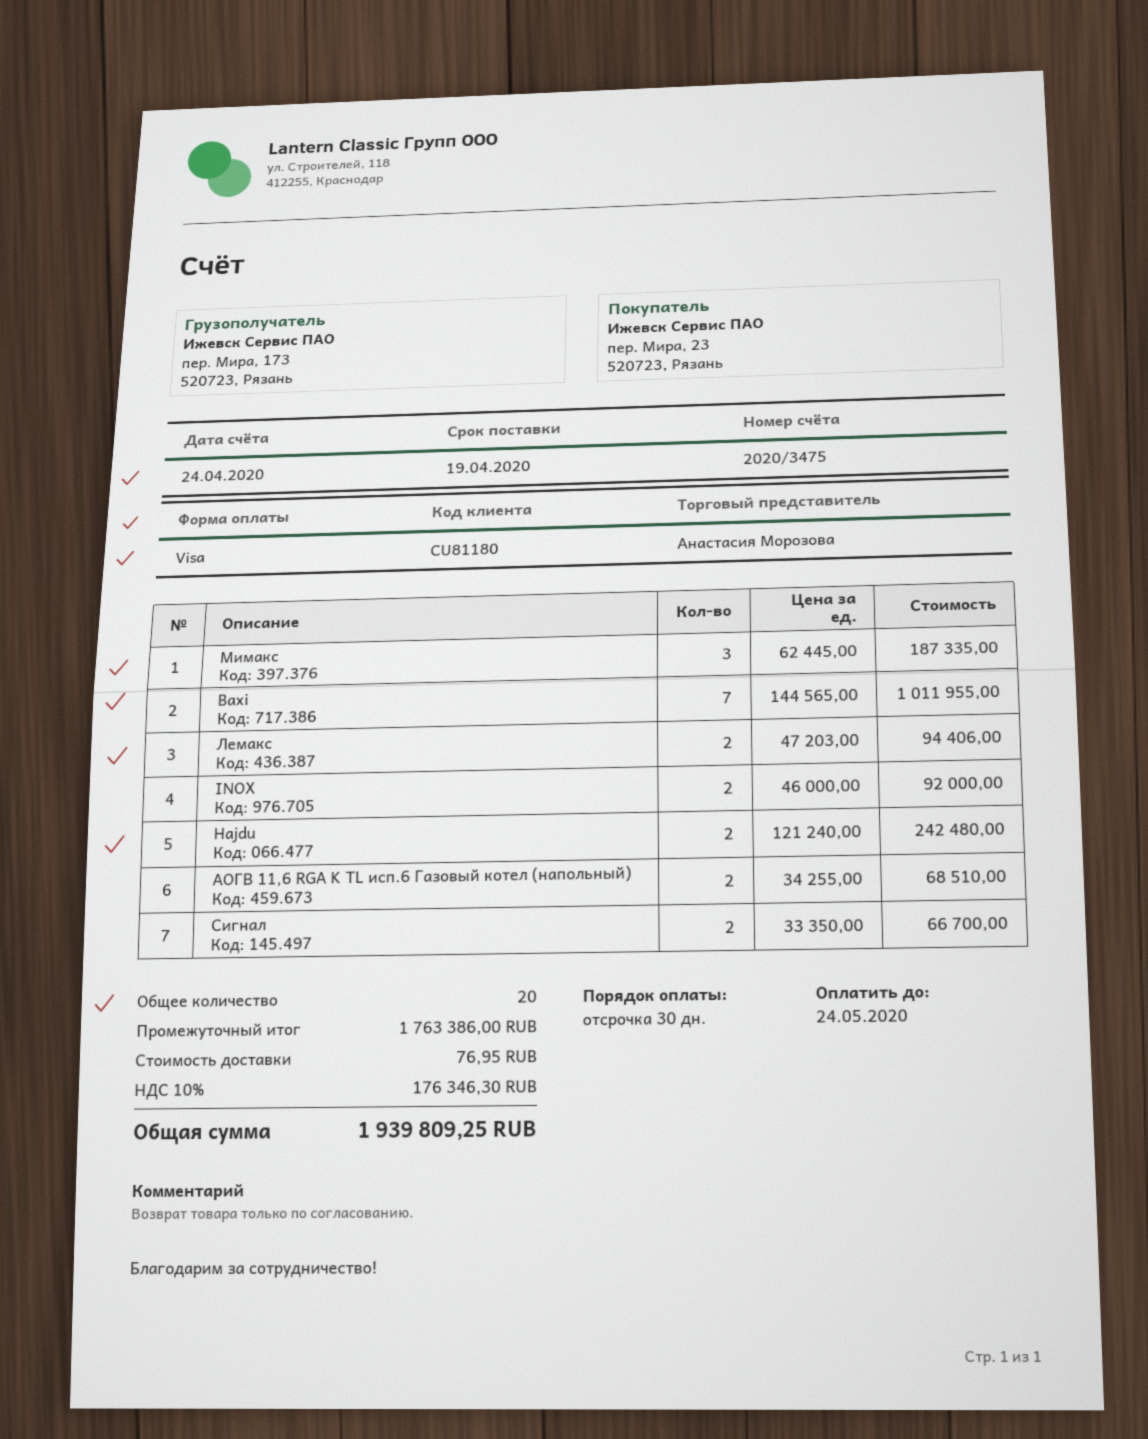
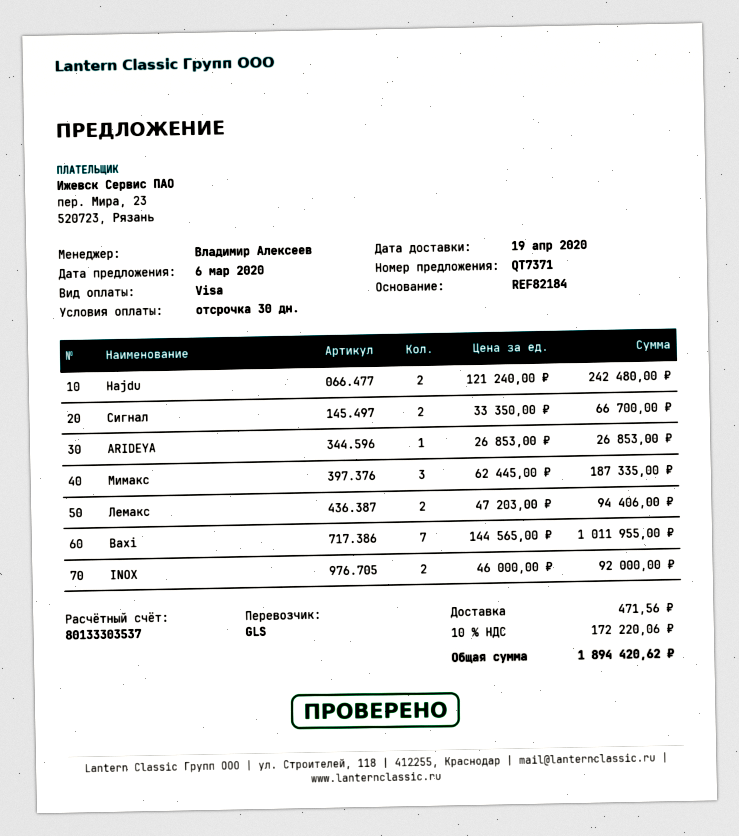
sales rep: Анастасия Морозова -> Владимир Алексеев
АОГВ 11,6 RGA K TL исп.6 Газовый котел (напольный): 2 x 34255.00 = 68510.00 -> none
ARIDEYA: none -> 1 x 26853.00 = 26853.00
shipping: 76.95 -> 471.56
tax: 10% = 176346.30 -> 10% = 172220.06
total: 1939809.25 -> 1894420.62

